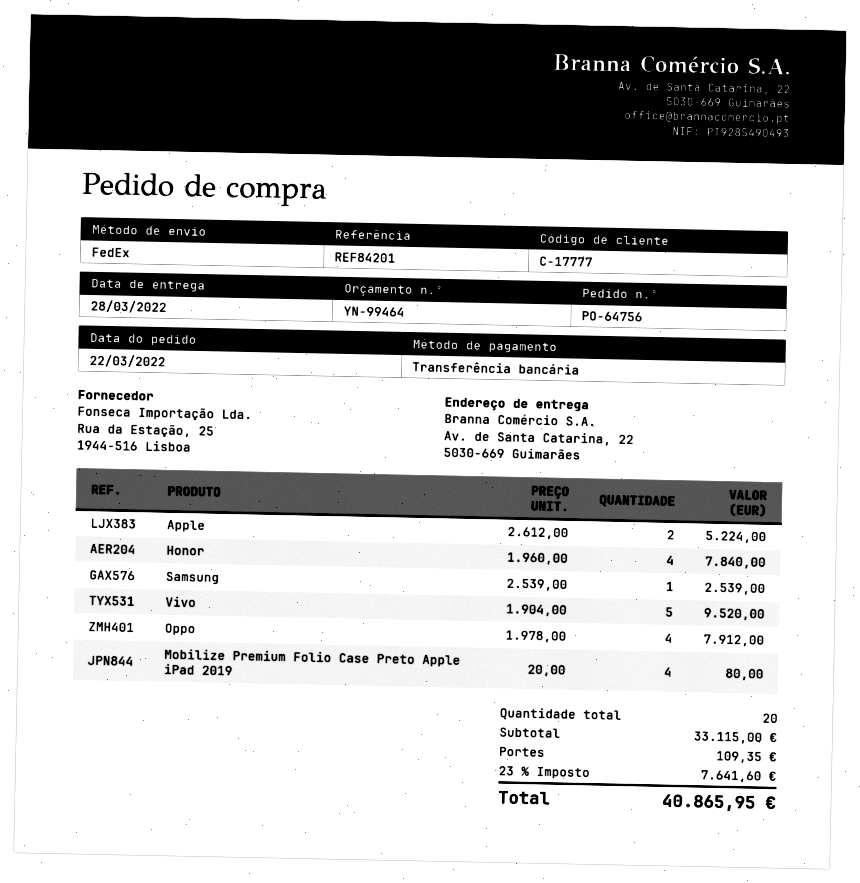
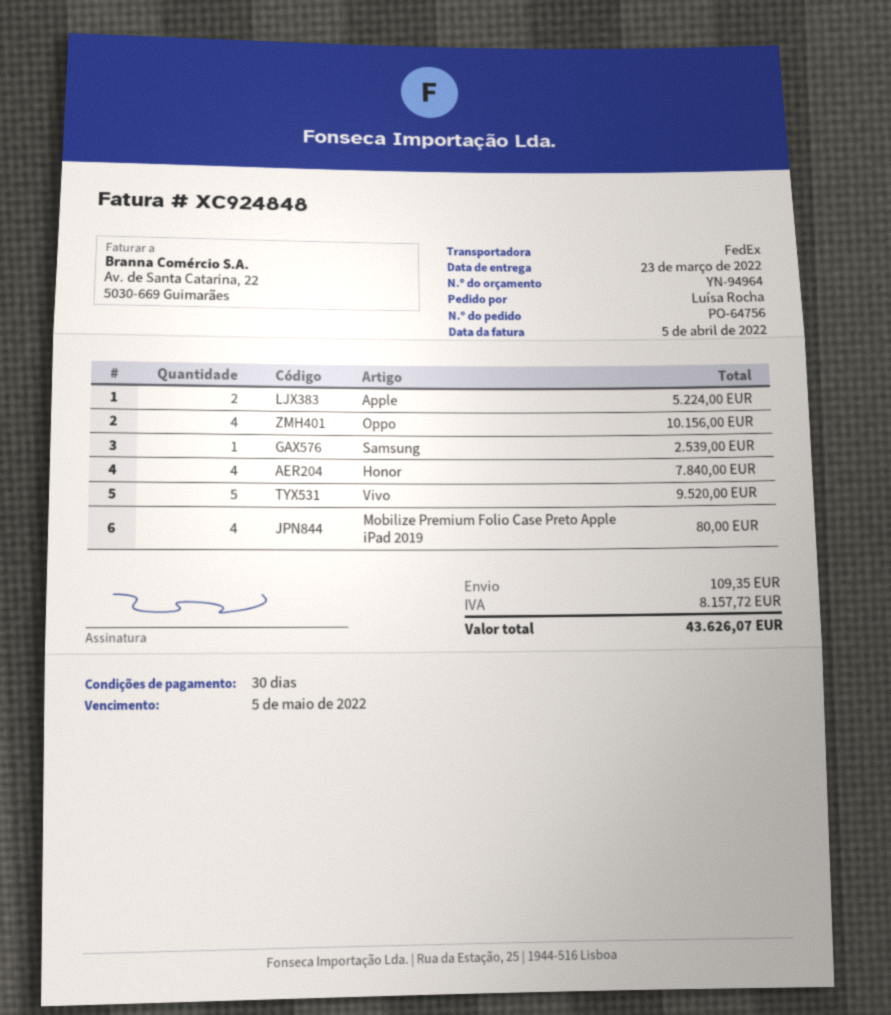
quote number: YN-99464 -> YN-94964
delivery date: 2022-03-28 -> 2022-03-23
Oppo: 4 for 7912.00 -> 4 for 10156.00
tax: 7641.60 -> 8157.72
total: 40865.95 -> 43626.07

